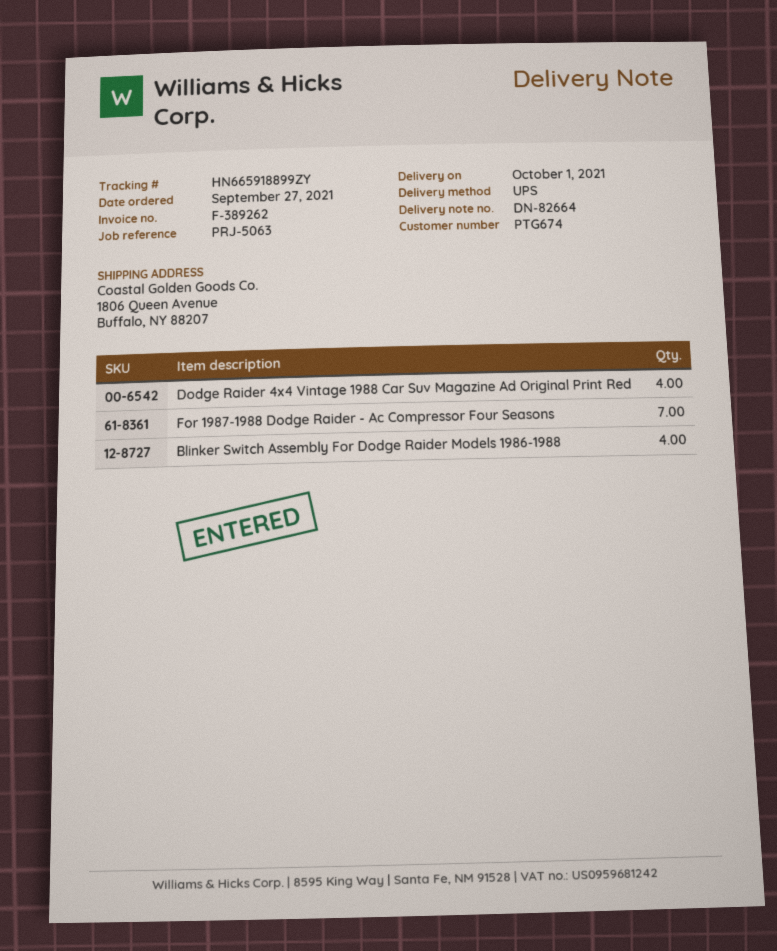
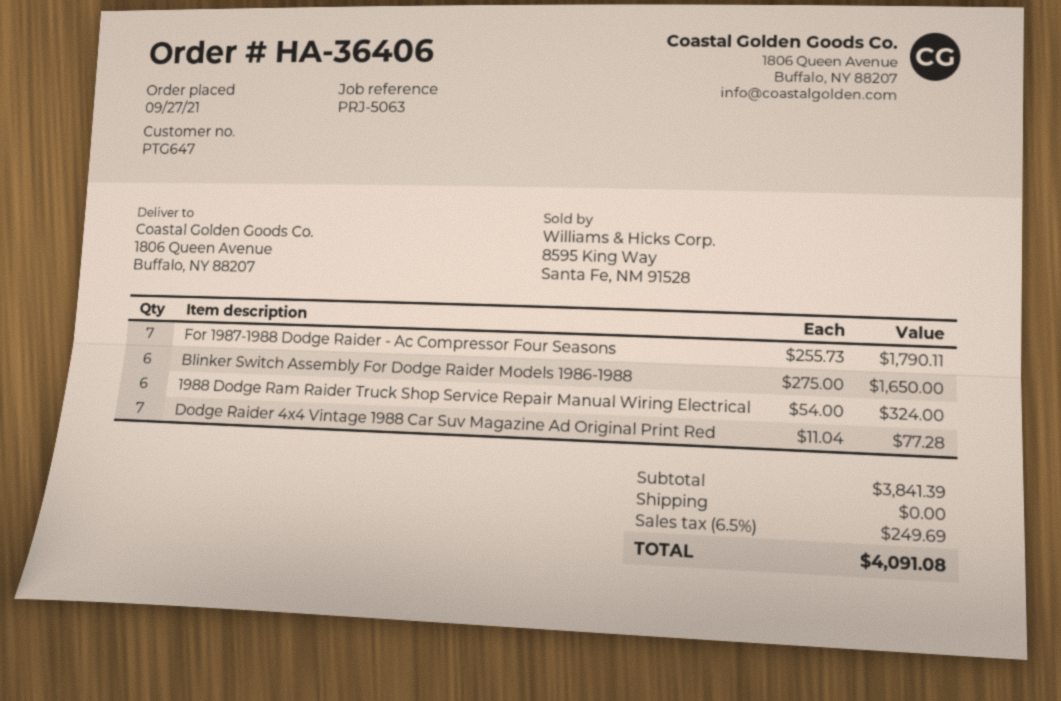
customer number: PTG674 -> PTG647
Dodge Raider 4x4 Vintage 1988 Car Suv Magazine Ad Original Print Red: 4 -> 7
Blinker Switch Assembly For Dodge Raider Models 1986-1988: 4 -> 6
1988 Dodge Ram Raider Truck Shop Service Repair Manual Wiring Electrical: none -> 6

